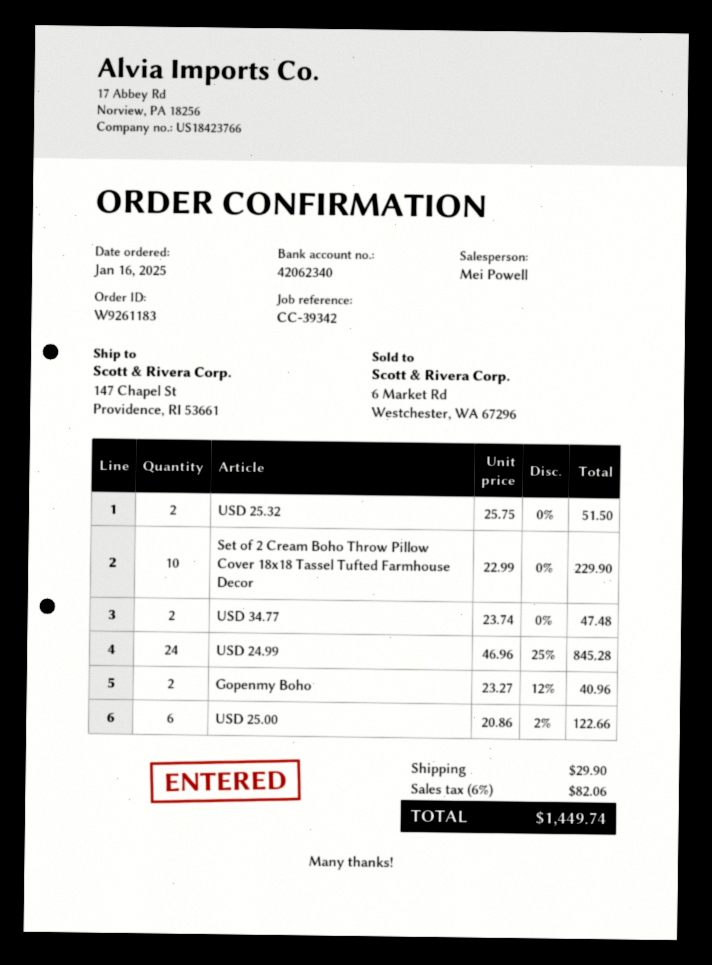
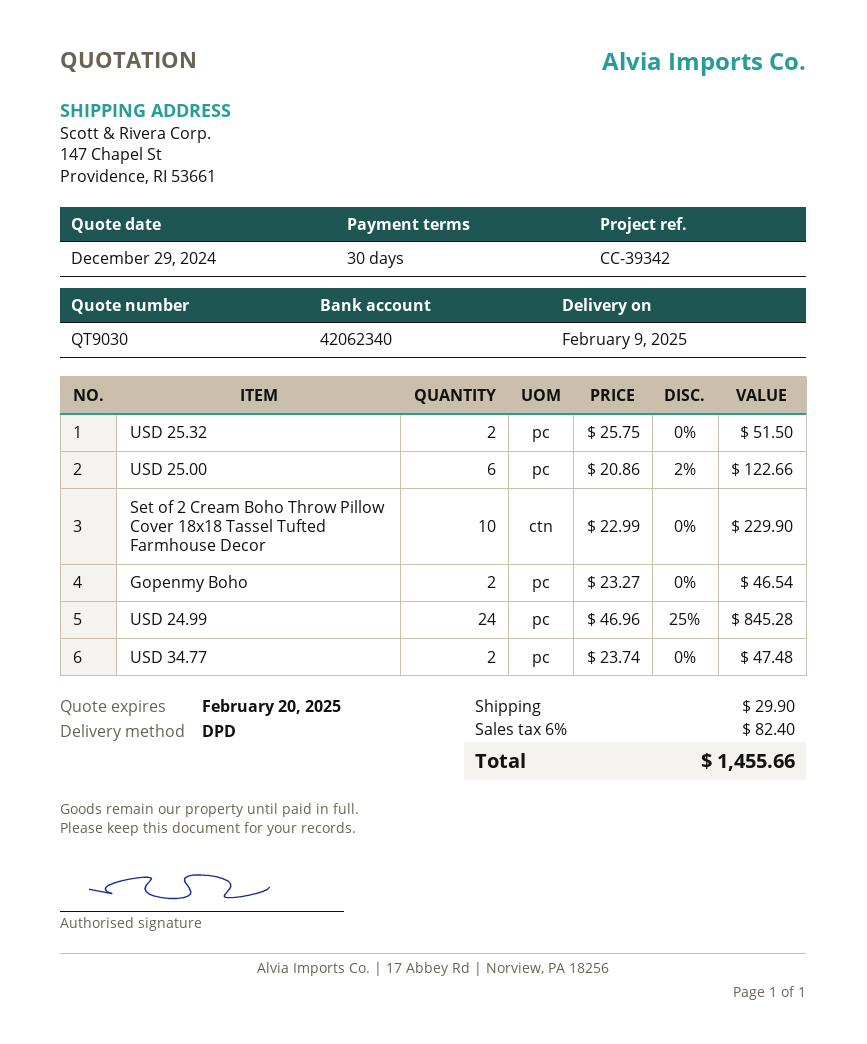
Gopenmy Boho: 2 x 23.27 - 12% = 40.96 -> 2 x 23.27 = 46.54
tax: 6% = 82.06 -> 6% = 82.40
total: 1449.74 -> 1455.66

